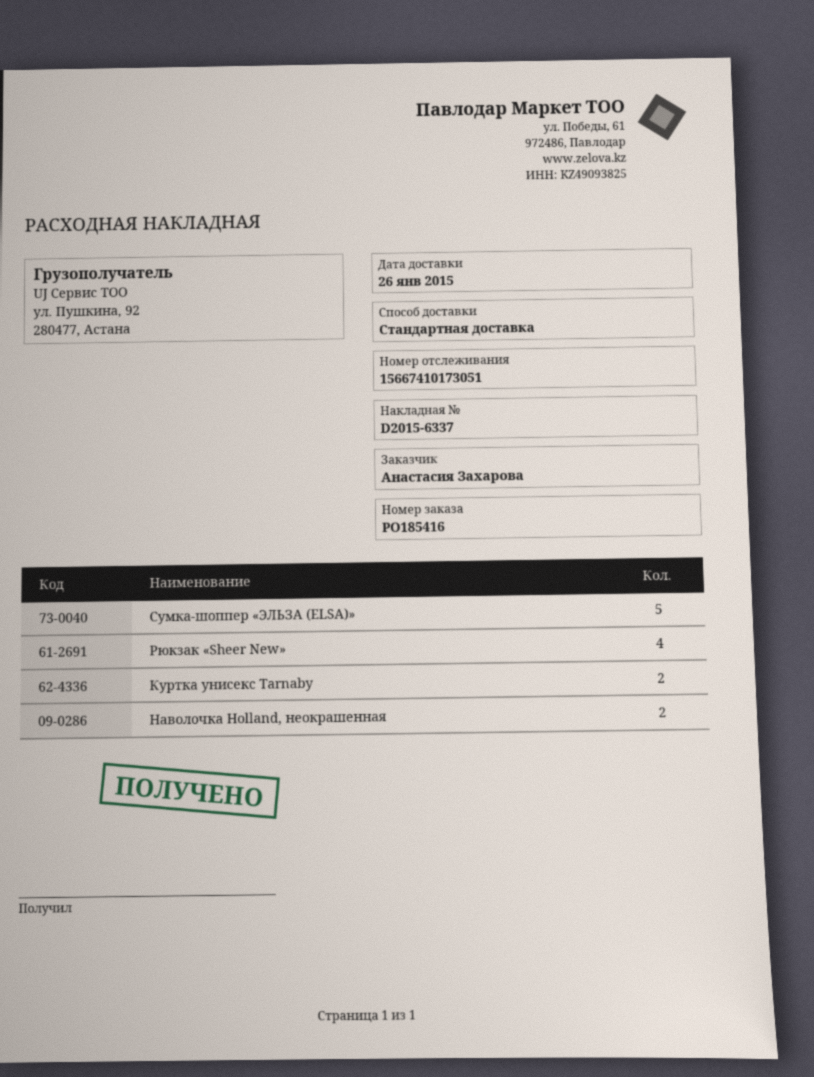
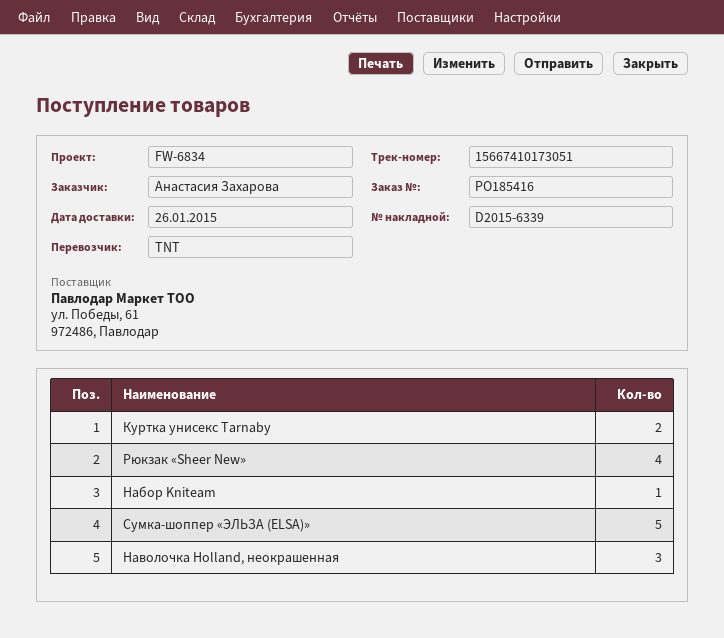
delivery note number: D2015-6337 -> D2015-6339
shipping method: standard -> TNT
Наволочка Holland, неокрашенная: 2 -> 3
Набор Kniteam: none -> 1

